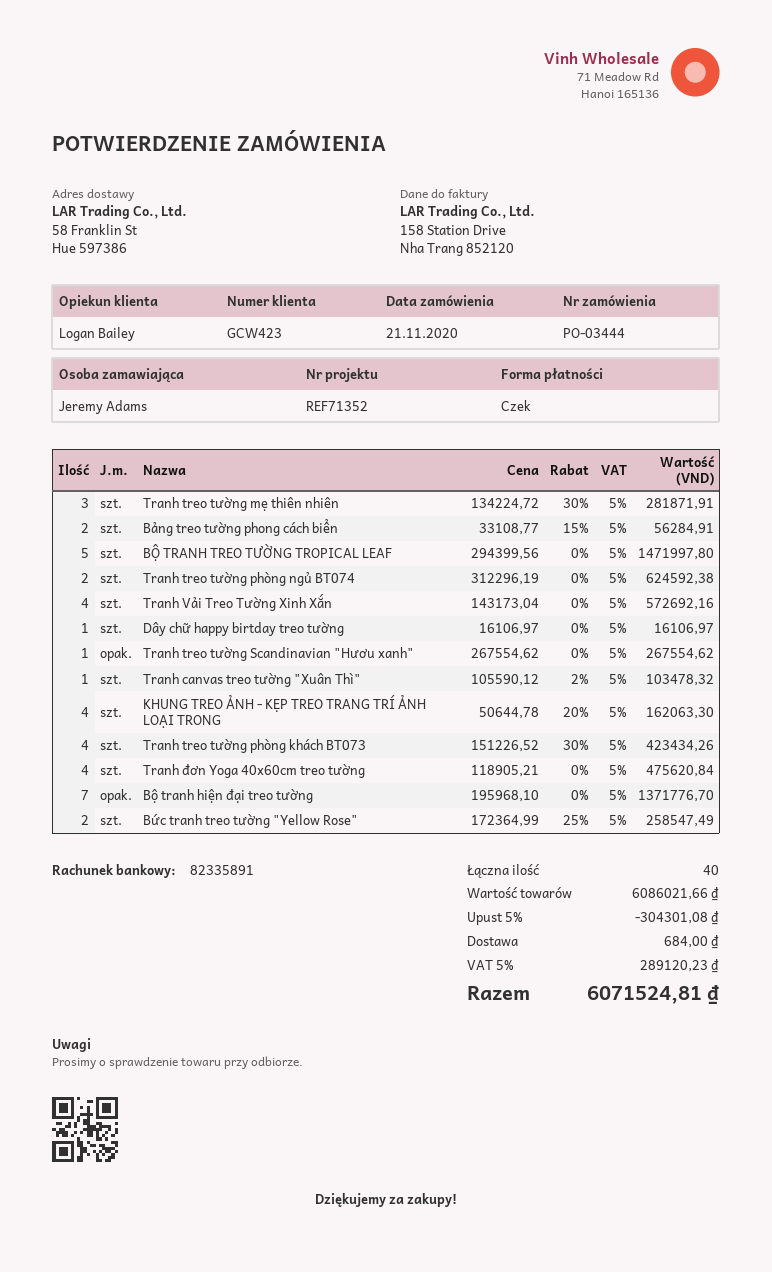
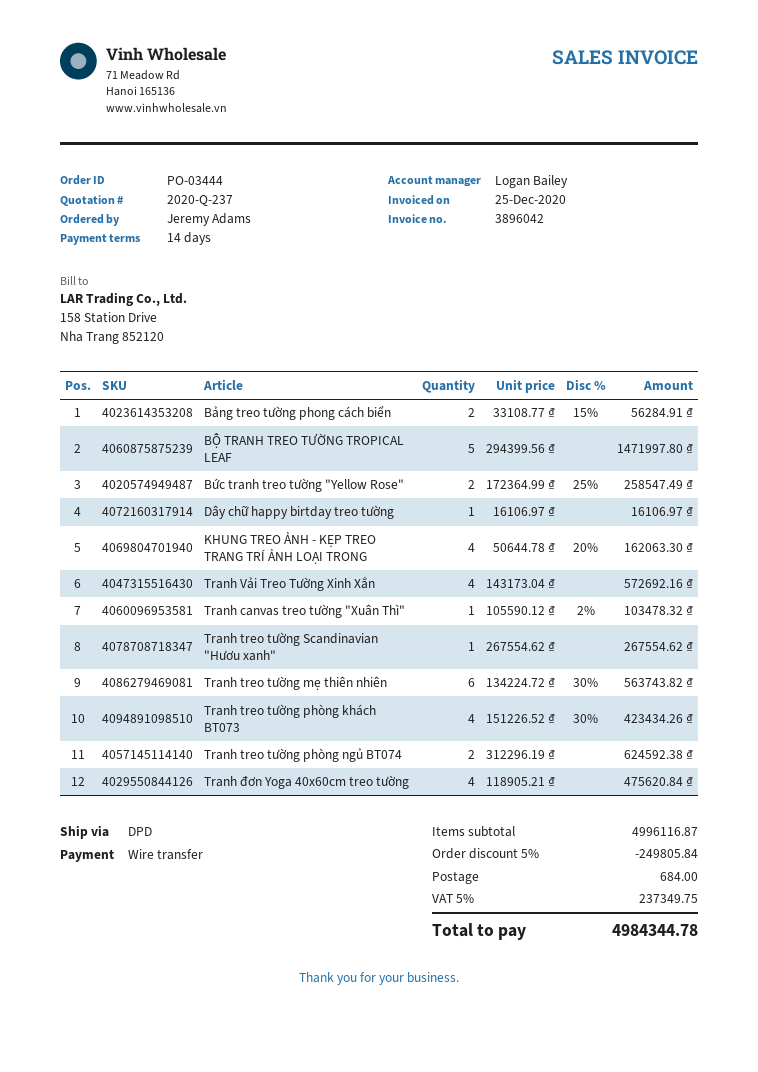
payment method: cheque -> bank transfer
Tranh treo tường mẹ thiên nhiên: 3 x 134224.72 - 30% = 281871.91 -> 6 x 134224.72 - 30% = 563743.82
Bộ tranh hiện đại treo tường: 7 x 195968.10 = 1371776.70 -> none
subtotal: 6086021.66 -> 4996116.87
discount: 5% = 304301.08 -> 5% = 249805.84
tax: 5% = 289120.23 -> 5% = 237349.75
total: 6071524.81 -> 4984344.78

